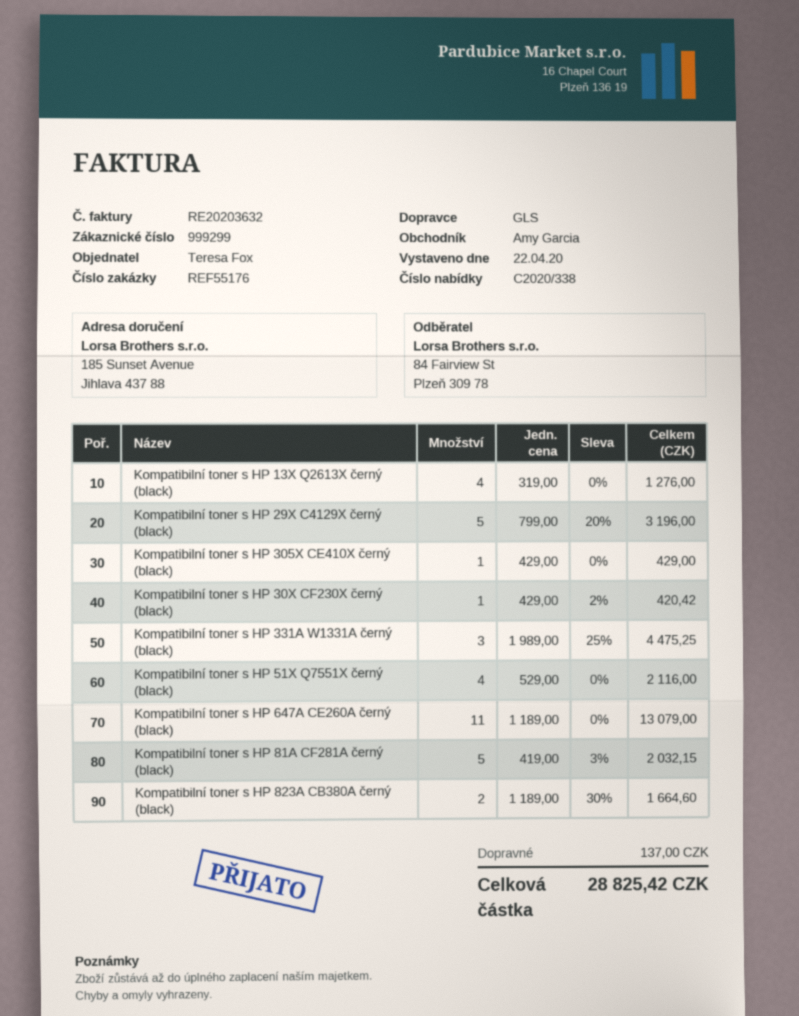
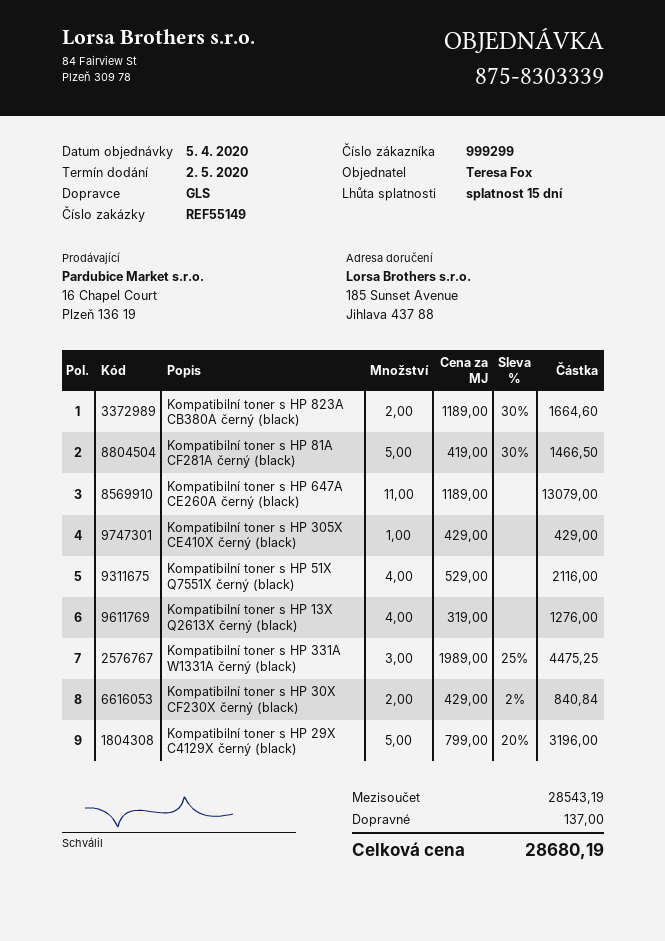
reference: REF55176 -> REF55149
Kompatibilní toner s HP 30X CF230X černý (black): 1 x 429.00 - 2% = 420.42 -> 2 x 429.00 - 2% = 840.84
Kompatibilní toner s HP 81A CF281A černý (black): 5 x 419.00 - 3% = 2032.15 -> 5 x 419.00 - 30% = 1466.50
total: 28825.42 -> 28680.19

